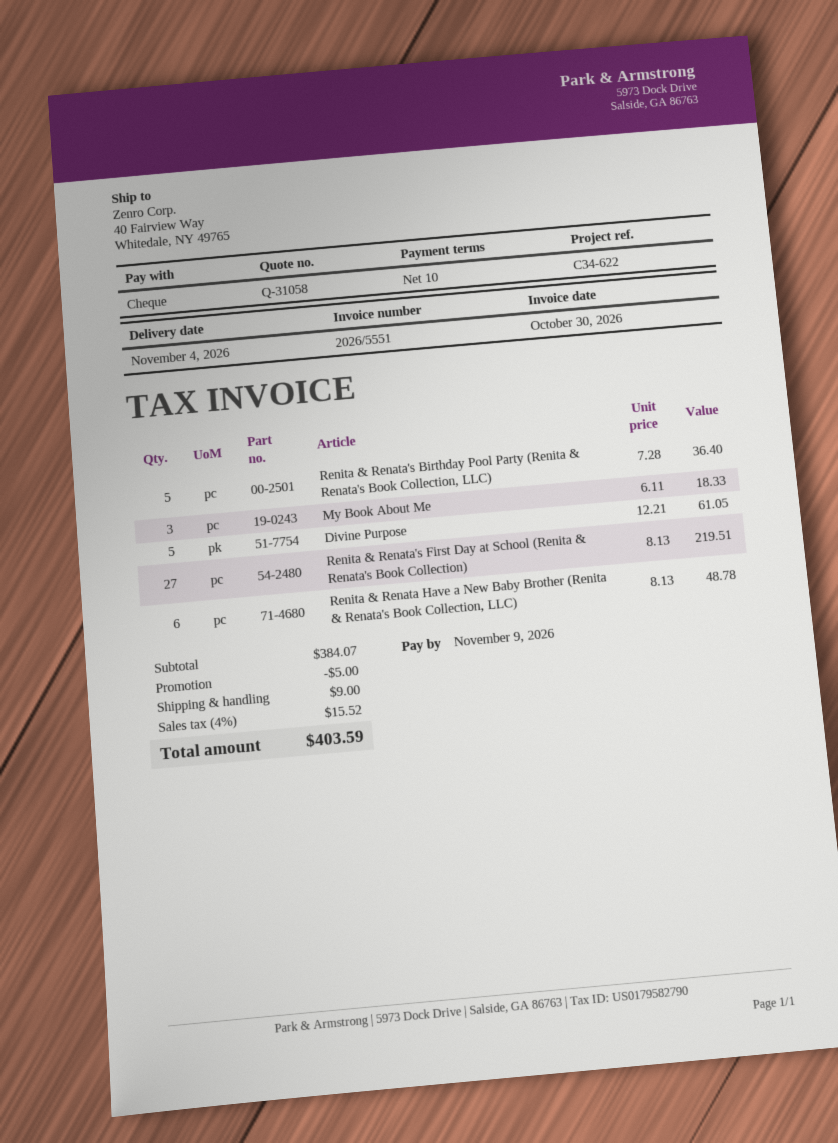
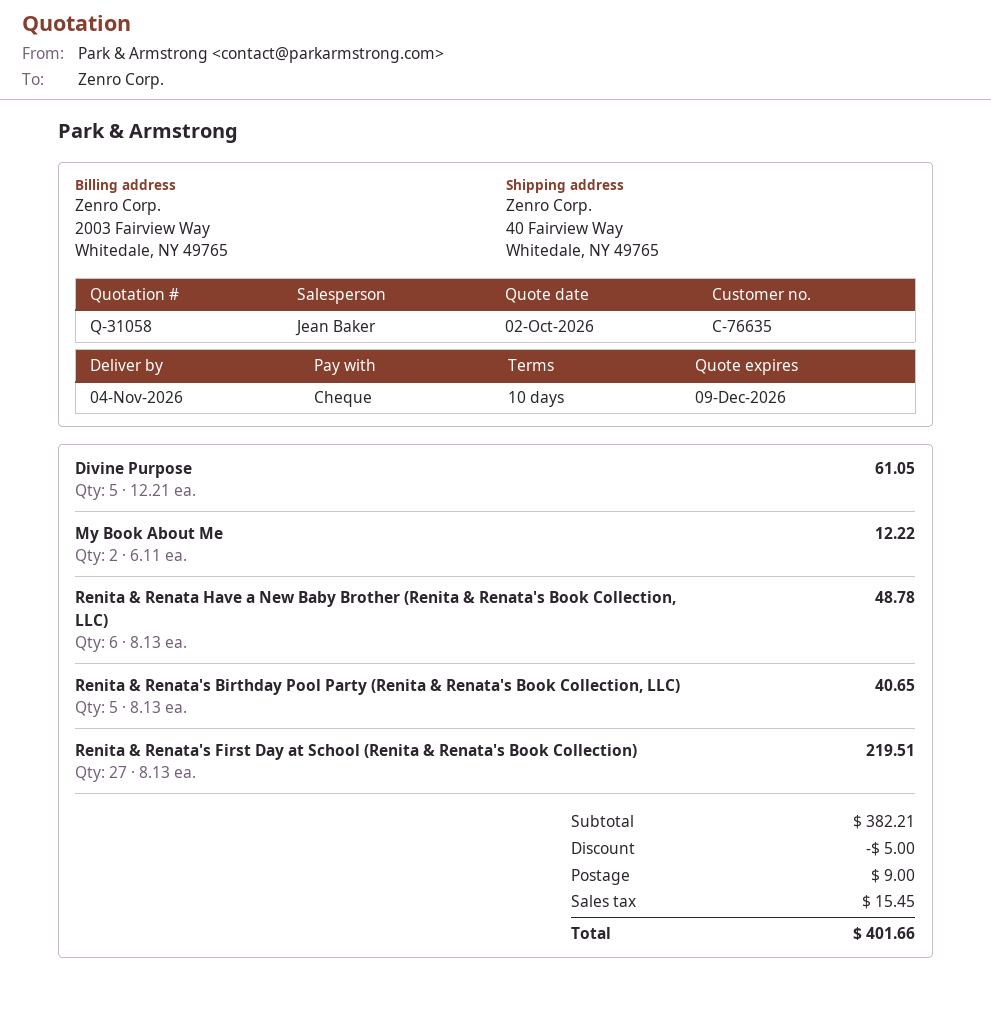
Renita & Renata's Birthday Pool Party (Renita & Renata's Book Collection, LLC): 5 x 7.28 = 36.40 -> 5 x 8.13 = 40.65
My Book About Me: 3 x 6.11 = 18.33 -> 2 x 6.11 = 12.22
subtotal: 384.07 -> 382.21
tax: 15.52 -> 15.45
total: 403.59 -> 401.66

